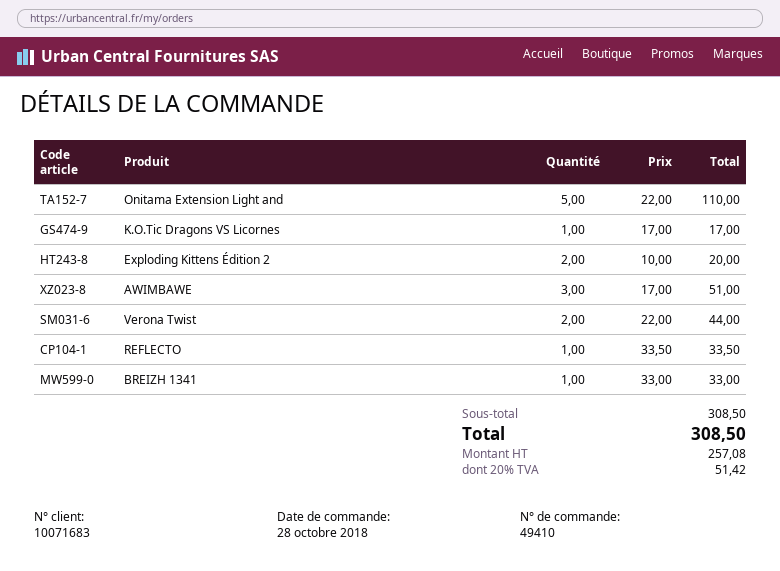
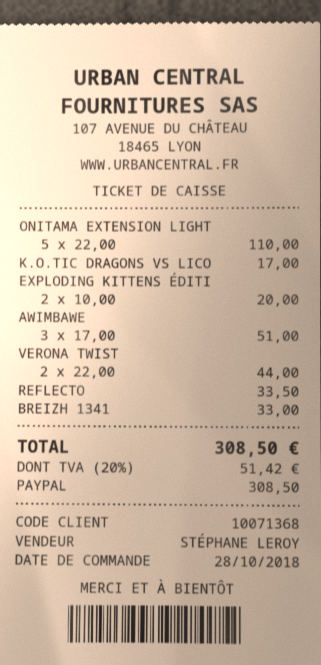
customer number: 10071683 -> 10071368

